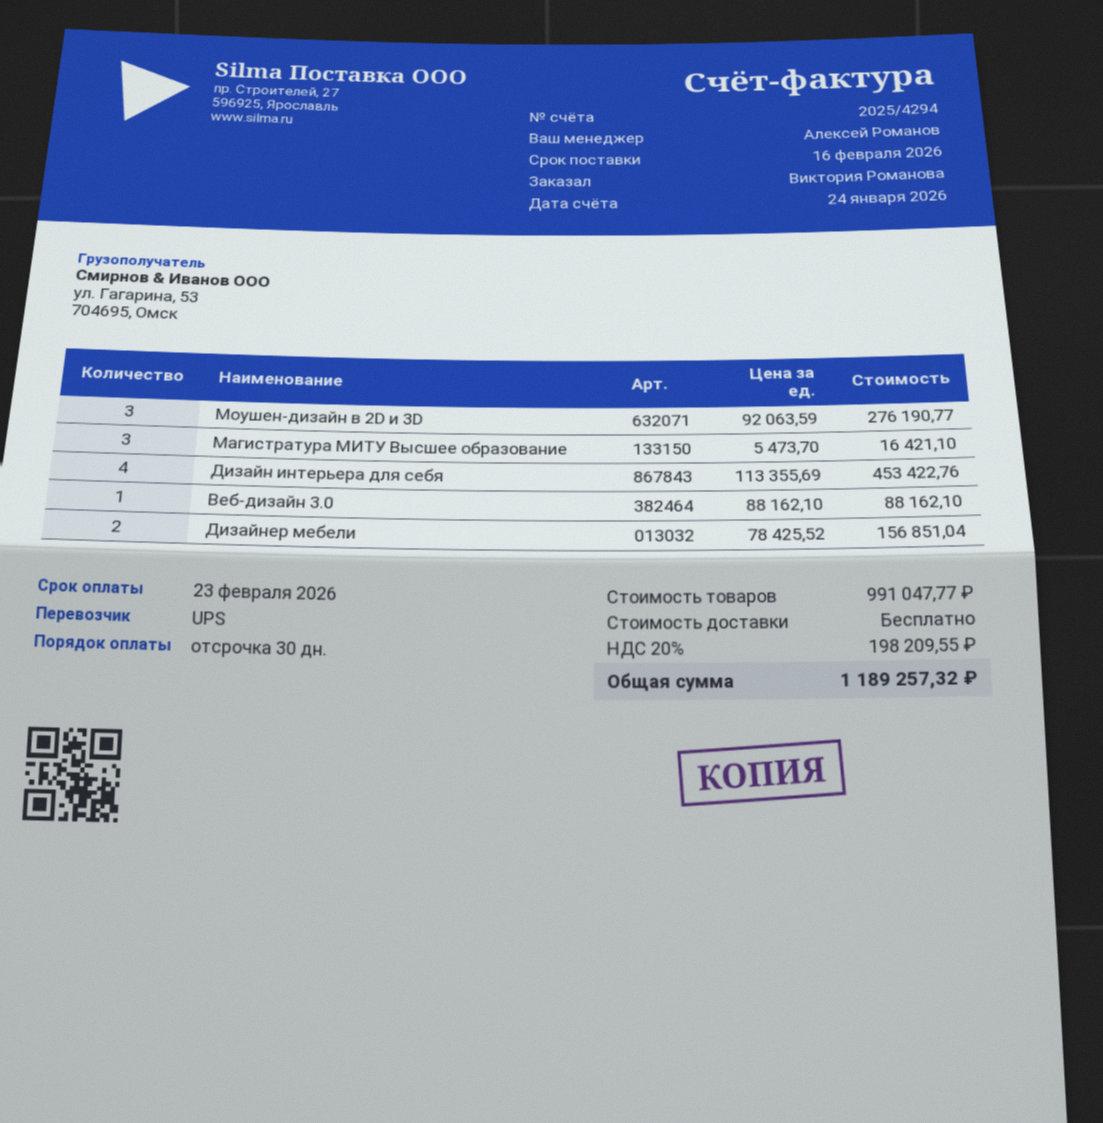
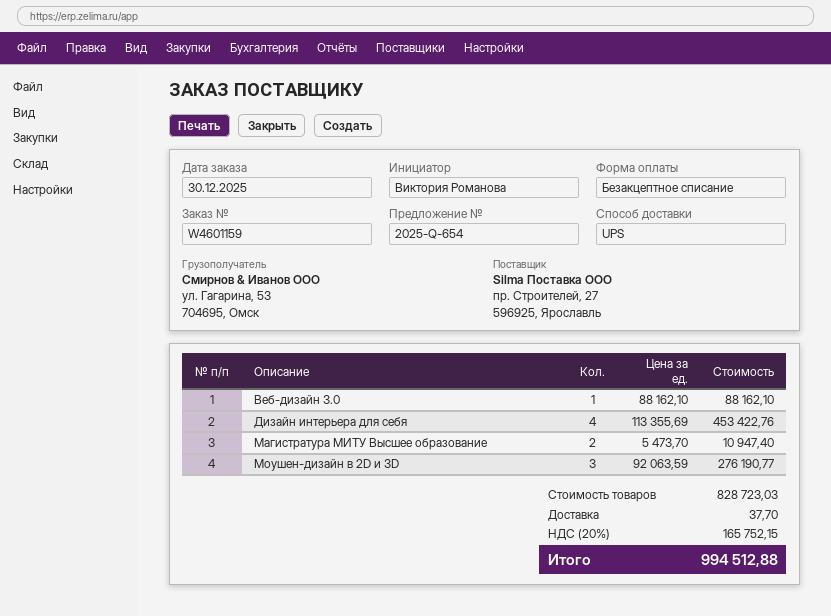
Магистратура МИТУ Высшее образование: 3 x 5473.70 = 16421.10 -> 2 x 5473.70 = 10947.40
Дизайнер мебели: 2 x 78425.52 = 156851.04 -> none
subtotal: 991047.77 -> 828723.03
shipping: 0.00 -> 37.70
tax: 20% = 198209.55 -> 20% = 165752.15
total: 1189257.32 -> 994512.88

